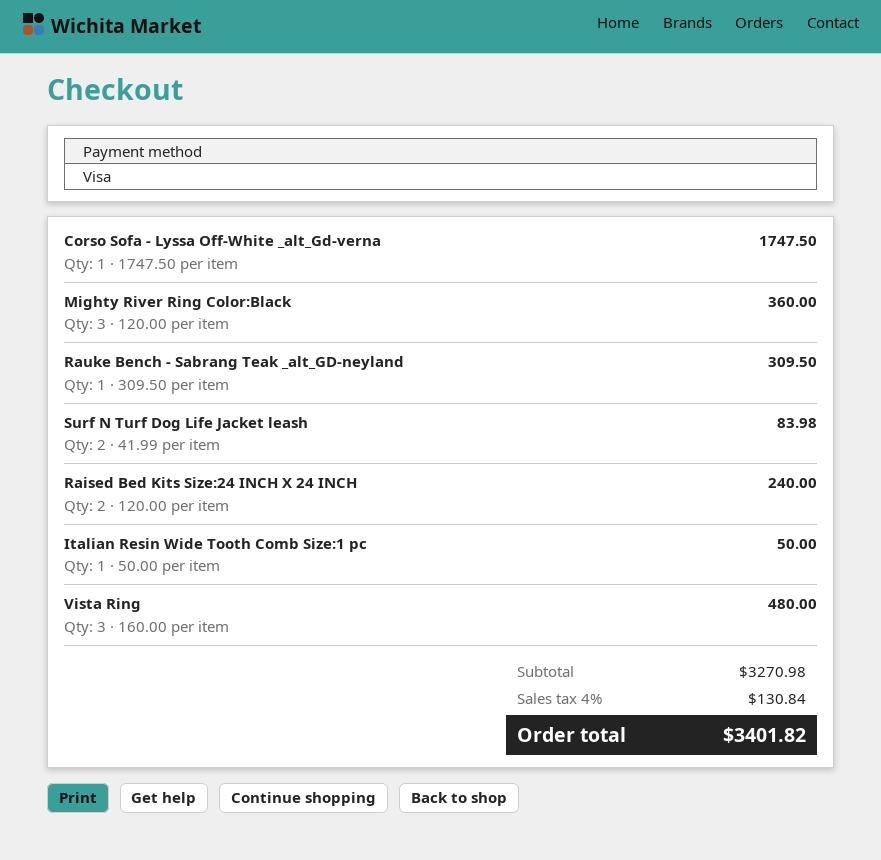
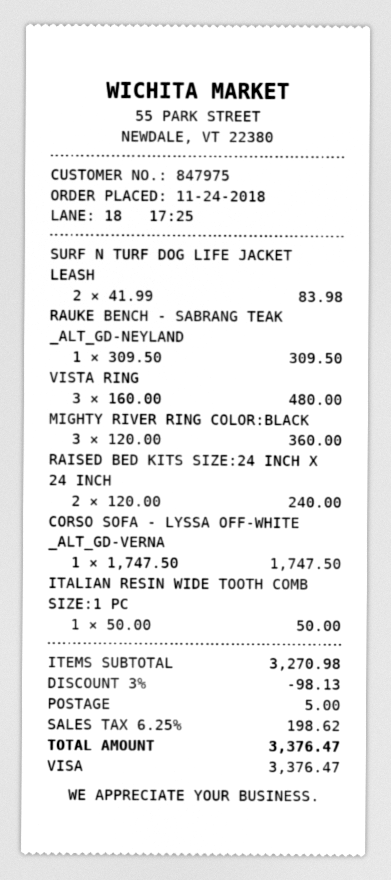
discount: none -> 3% = 98.13
shipping: none -> 5.00
tax: 4% = 130.84 -> 6.25% = 198.62
total: 3401.82 -> 3376.47

